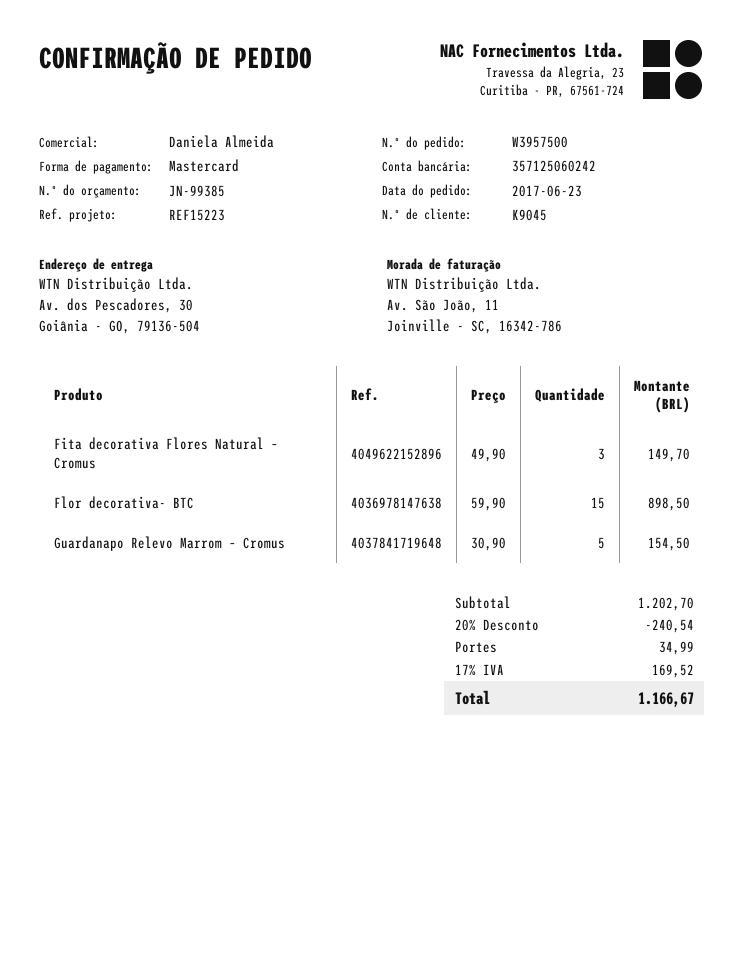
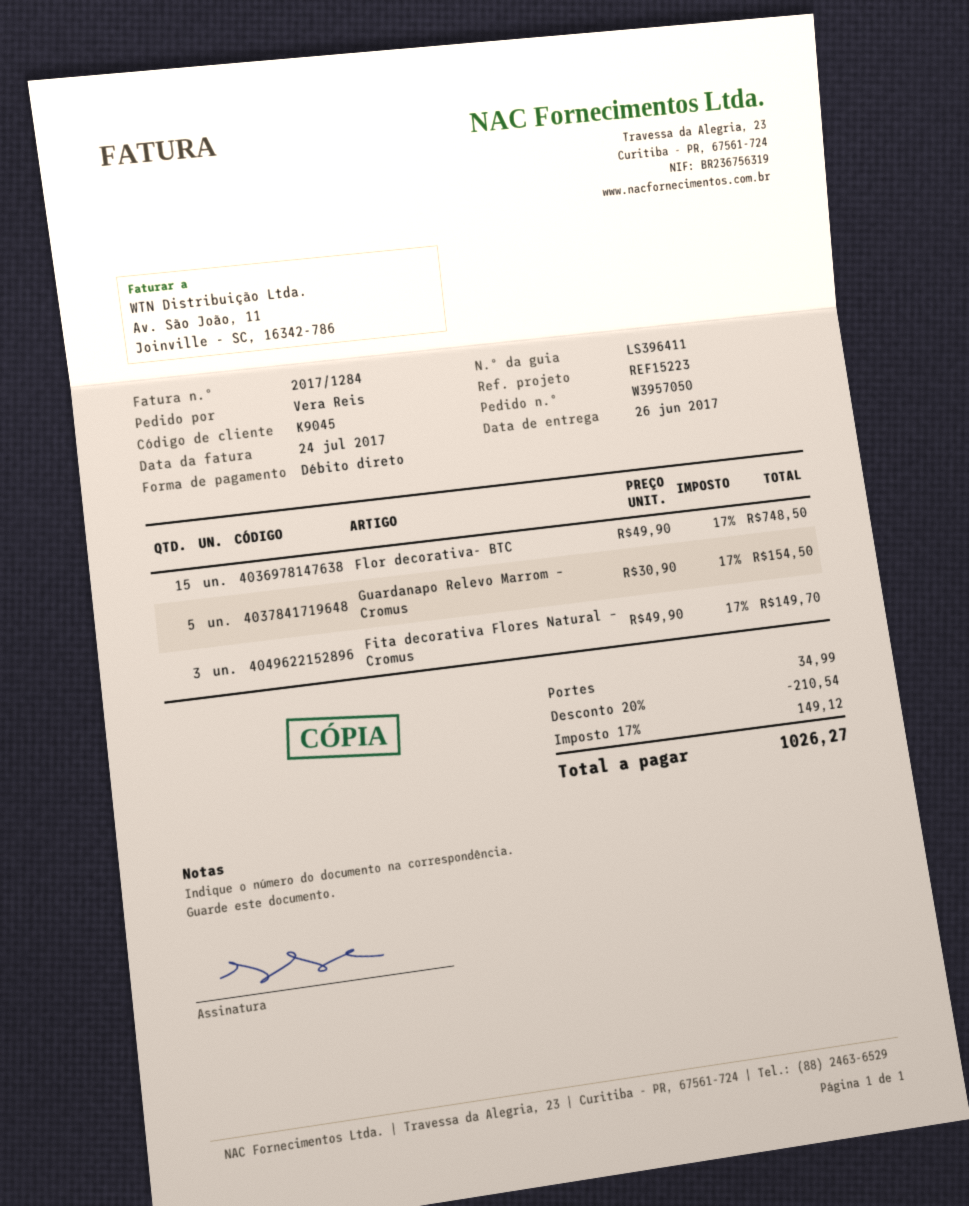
order number: W3957500 -> W3957050
payment method: Mastercard -> direct debit
Flor decorativa- BTC: 15 x 59.90 = 898.50 -> 15 x 49.90 = 748.50
discount: 20% = 240.54 -> 20% = 210.54
tax: 17% = 169.52 -> 17% = 149.12
total: 1166.67 -> 1026.27

